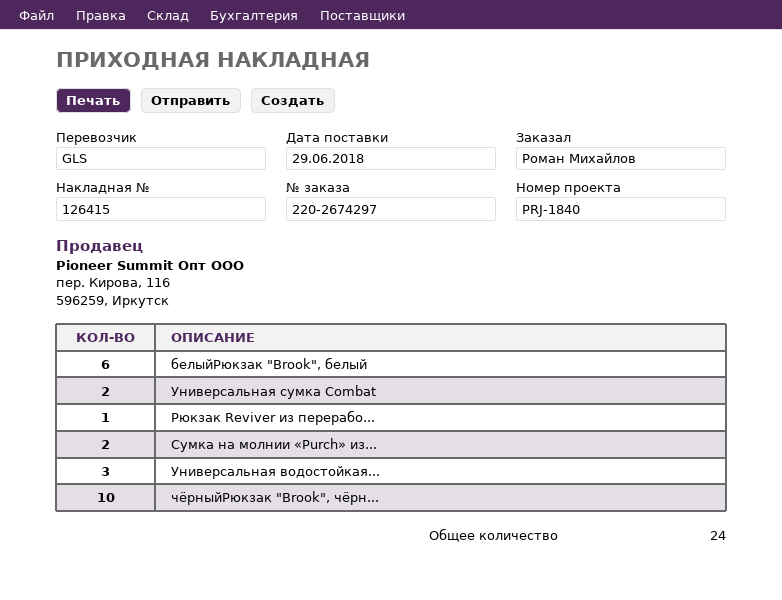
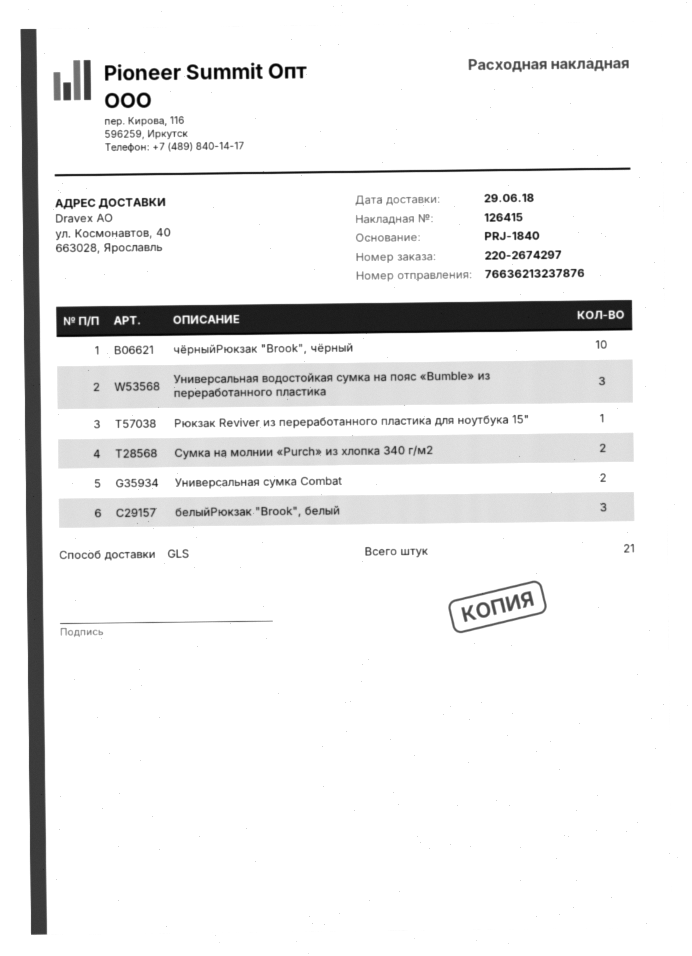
белыйРюкзак "Brook", белый: 6 -> 3
total quantity: 24 -> 21

